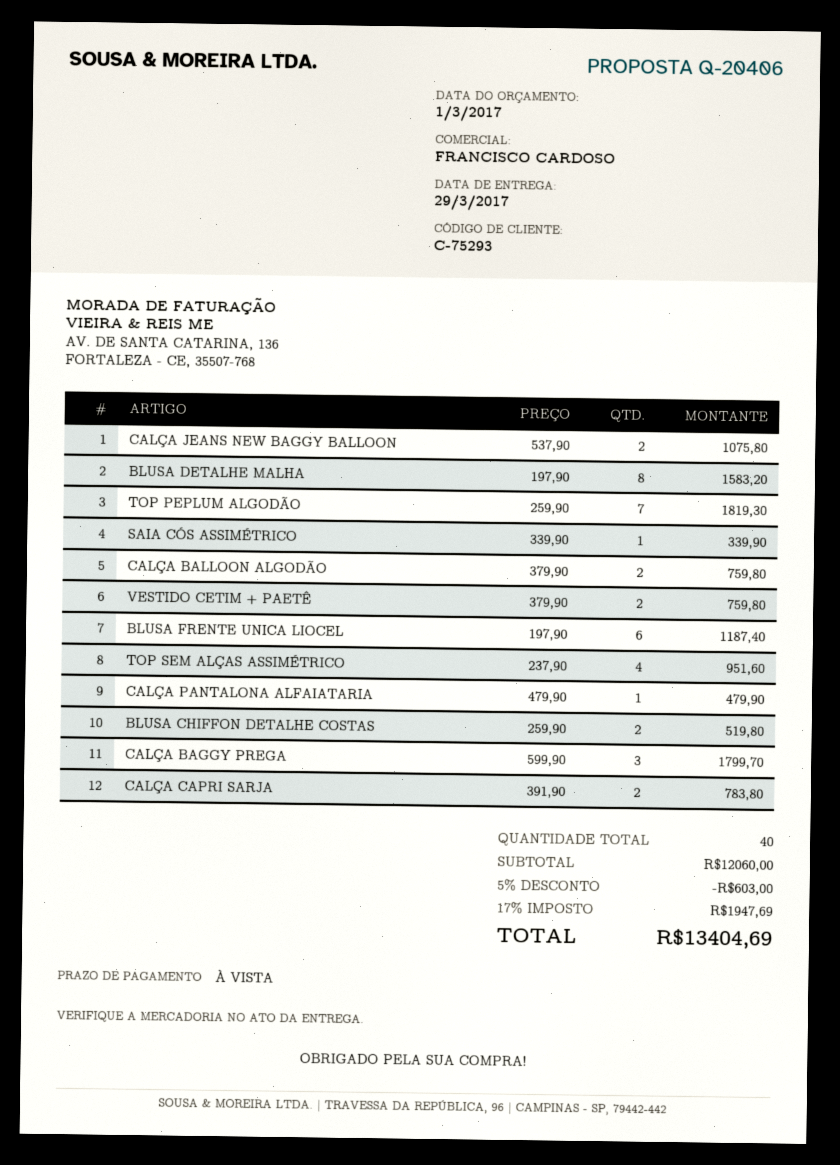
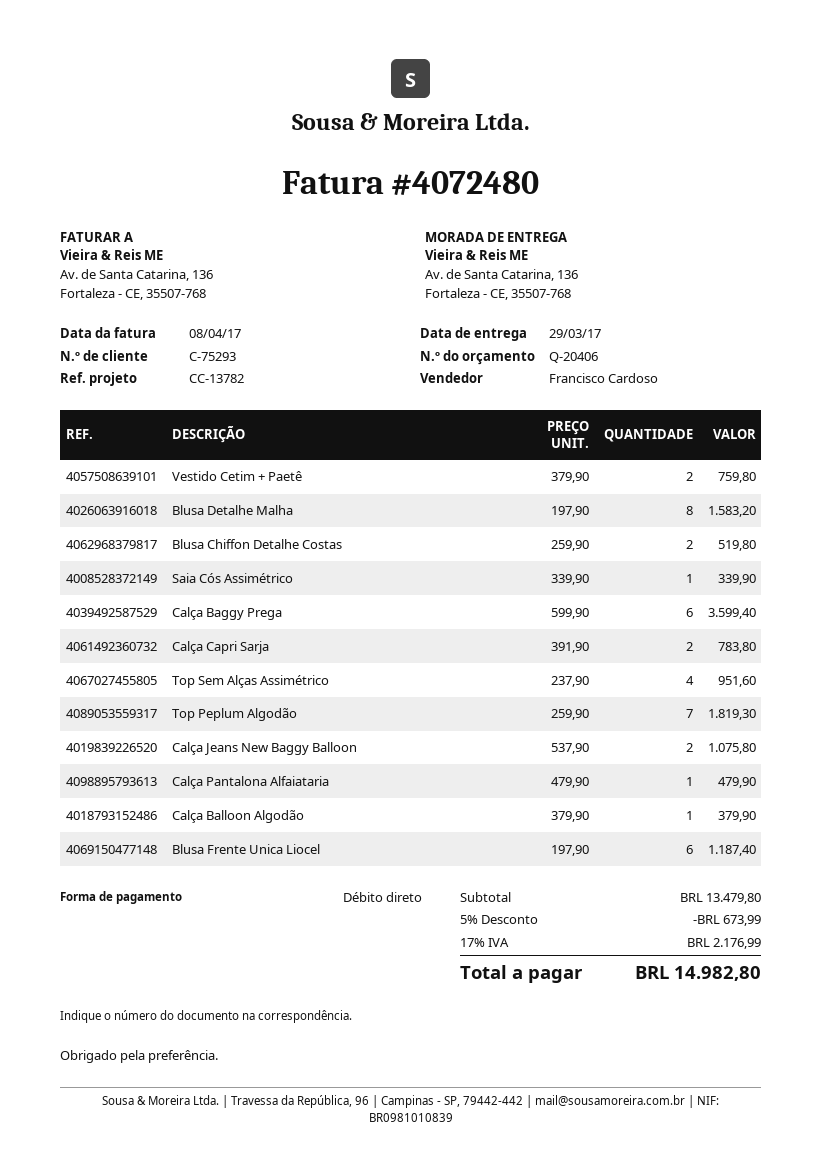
CALÇA BALLOON ALGODÃO: 2 x 379.90 = 759.80 -> 1 x 379.90 = 379.90
CALÇA BAGGY PREGA: 3 x 599.90 = 1799.70 -> 6 x 599.90 = 3599.40
subtotal: 12060.00 -> 13479.80
discount: 5% = 603.00 -> 5% = 673.99
tax: 17% = 1947.69 -> 17% = 2176.99
total: 13404.69 -> 14982.80

